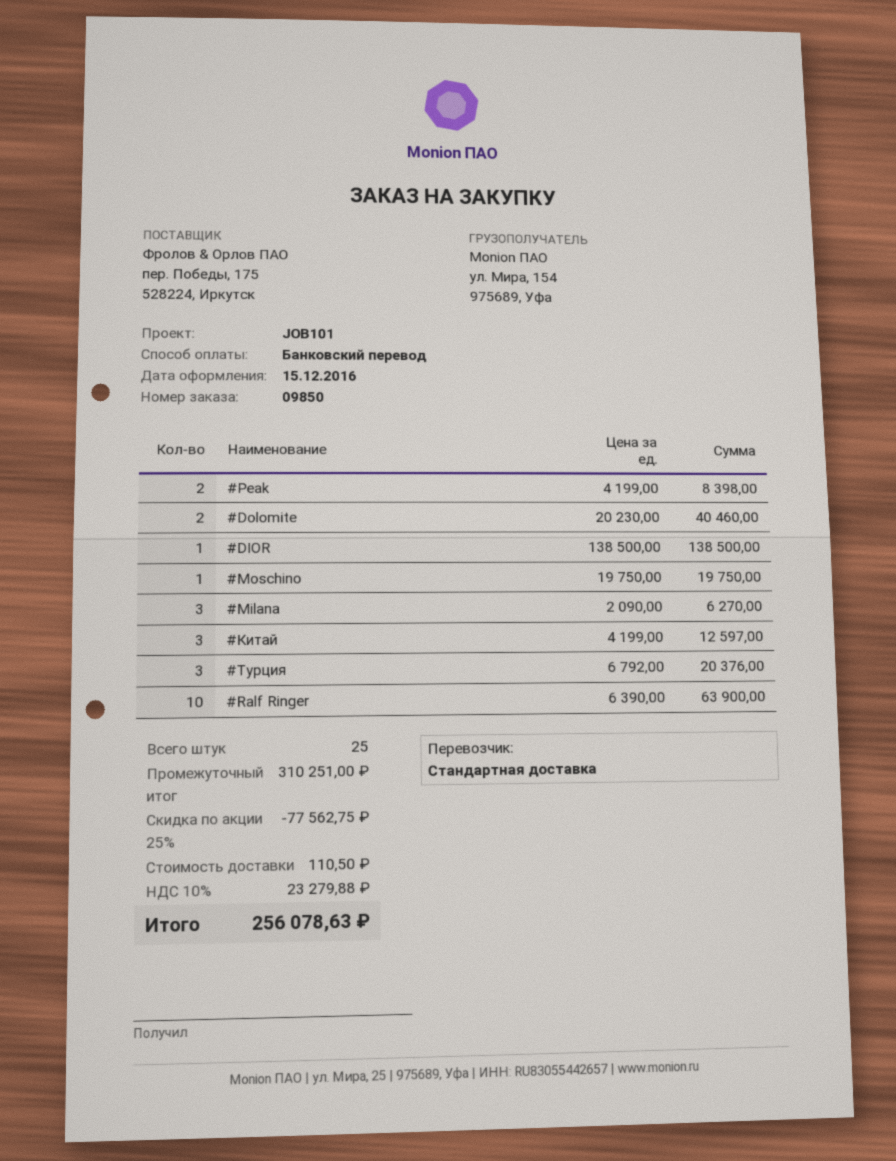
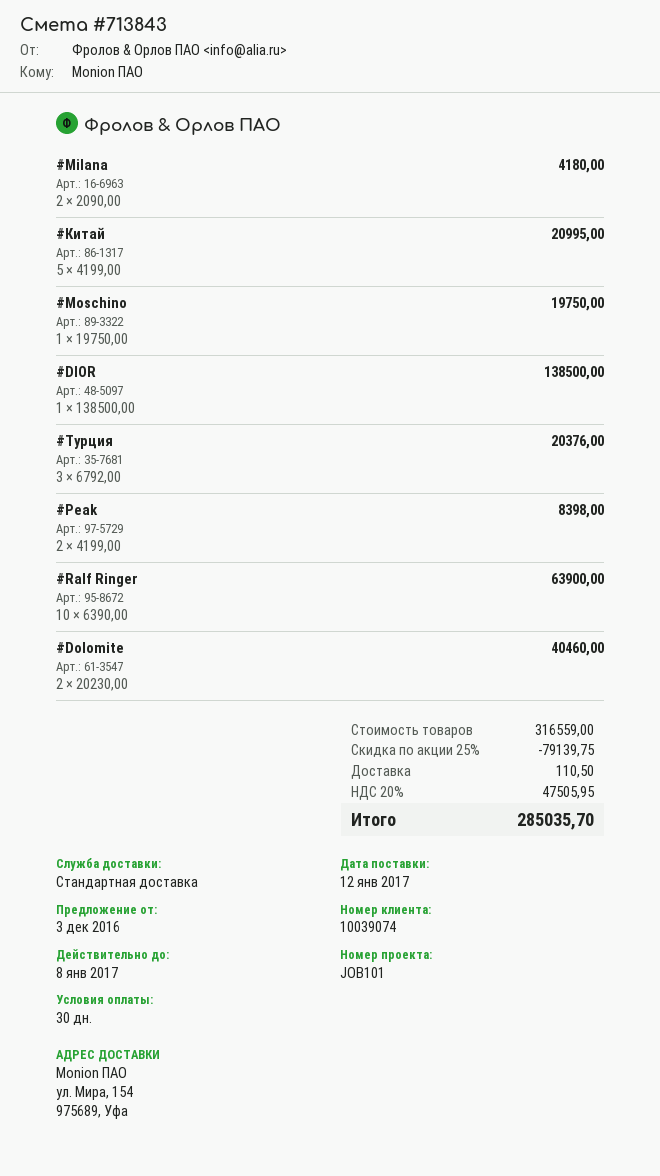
#Milana: 3 x 2090.00 = 6270.00 -> 2 x 2090.00 = 4180.00
#Китай: 3 x 4199.00 = 12597.00 -> 5 x 4199.00 = 20995.00
subtotal: 310251.00 -> 316559.00
discount: 25% = 77562.75 -> 25% = 79139.75
tax: 10% = 23279.88 -> 20% = 47505.95
total: 256078.63 -> 285035.70

